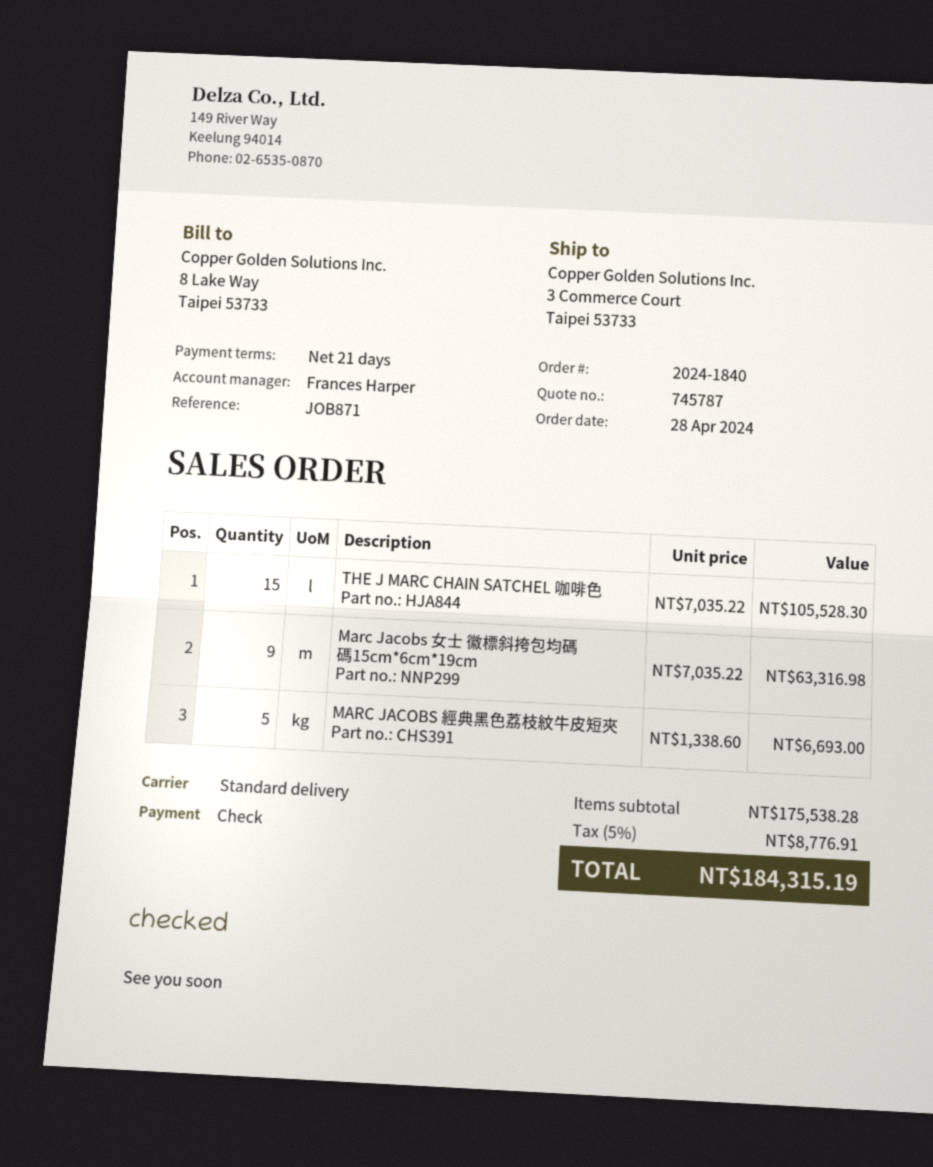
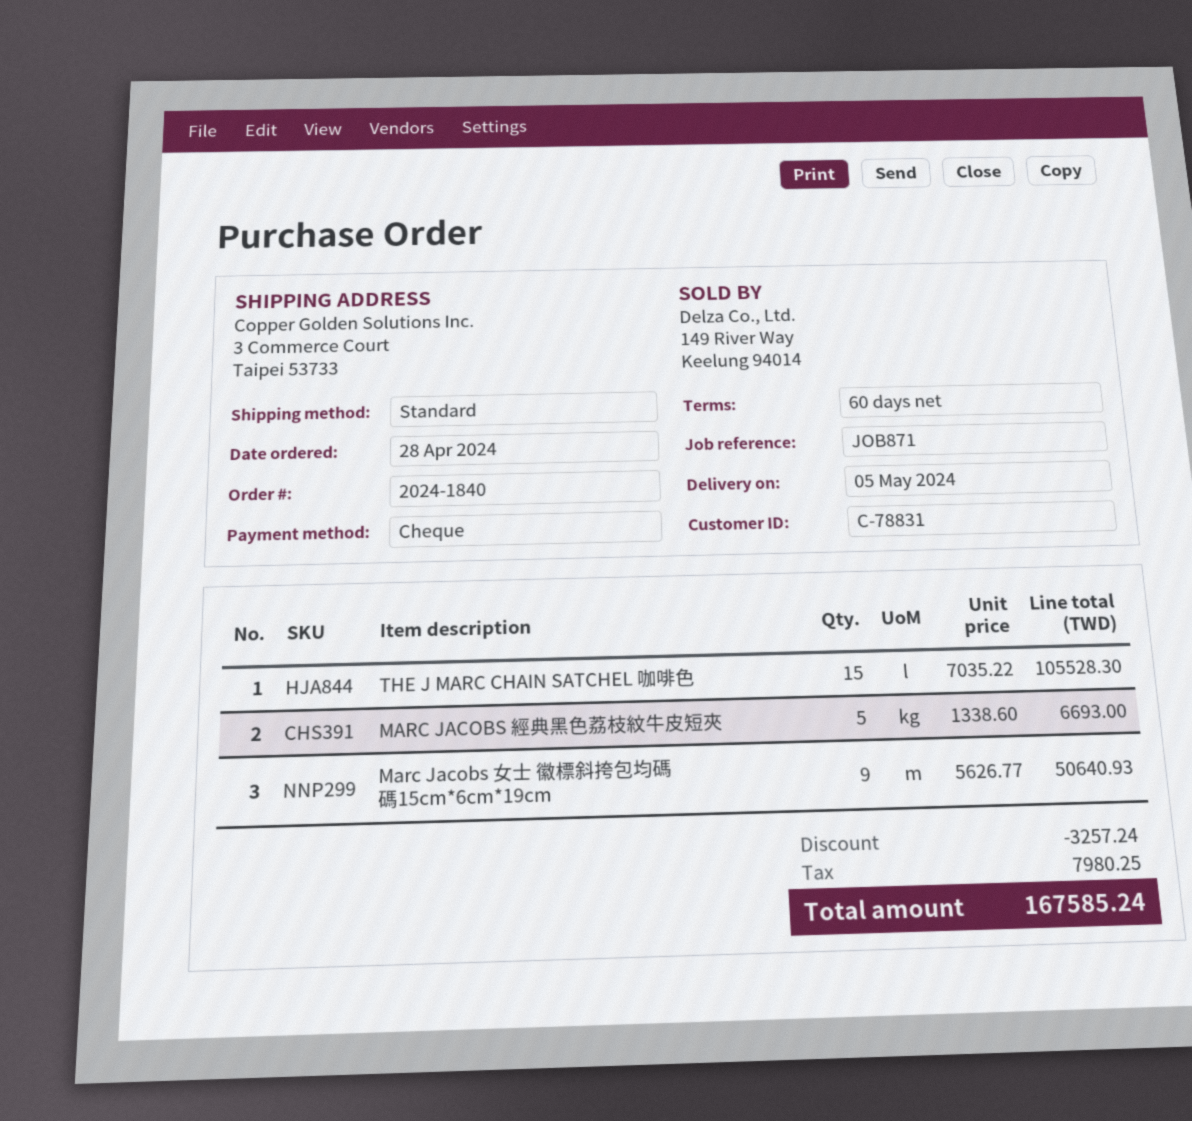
payment terms: 21 days -> 60 days
Marc Jacobs 女士 徽標斜挎包均碼碼15cm*6cm*19cm: 9 x 7035.22 = 63316.98 -> 9 x 5626.77 = 50640.93
discount: none -> 3257.24
tax: 8776.91 -> 7980.25
total: 184315.19 -> 167585.24

